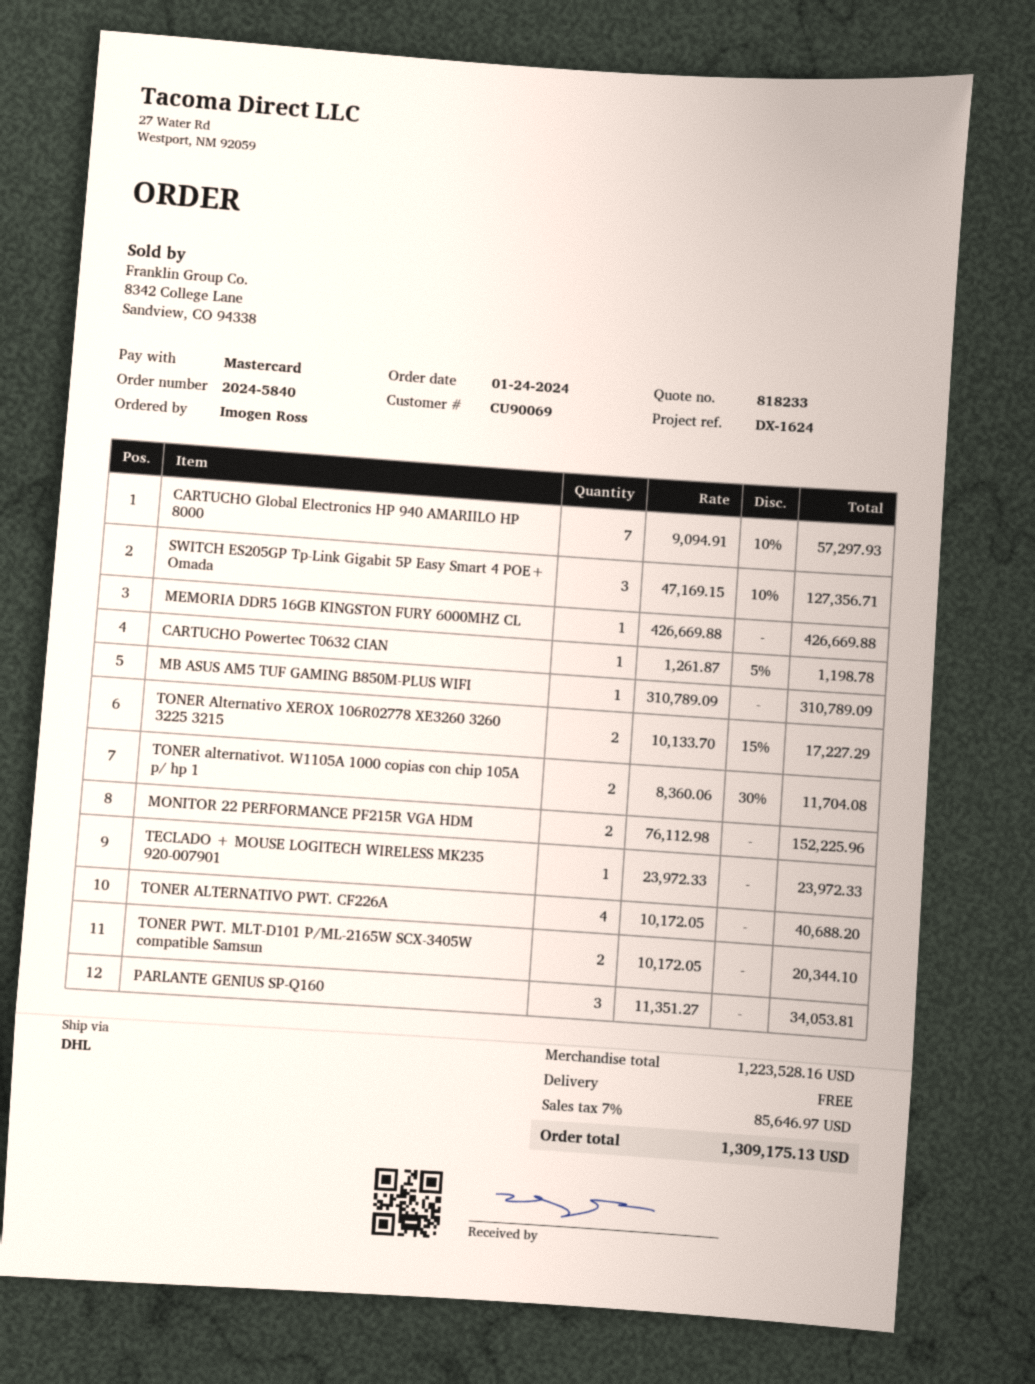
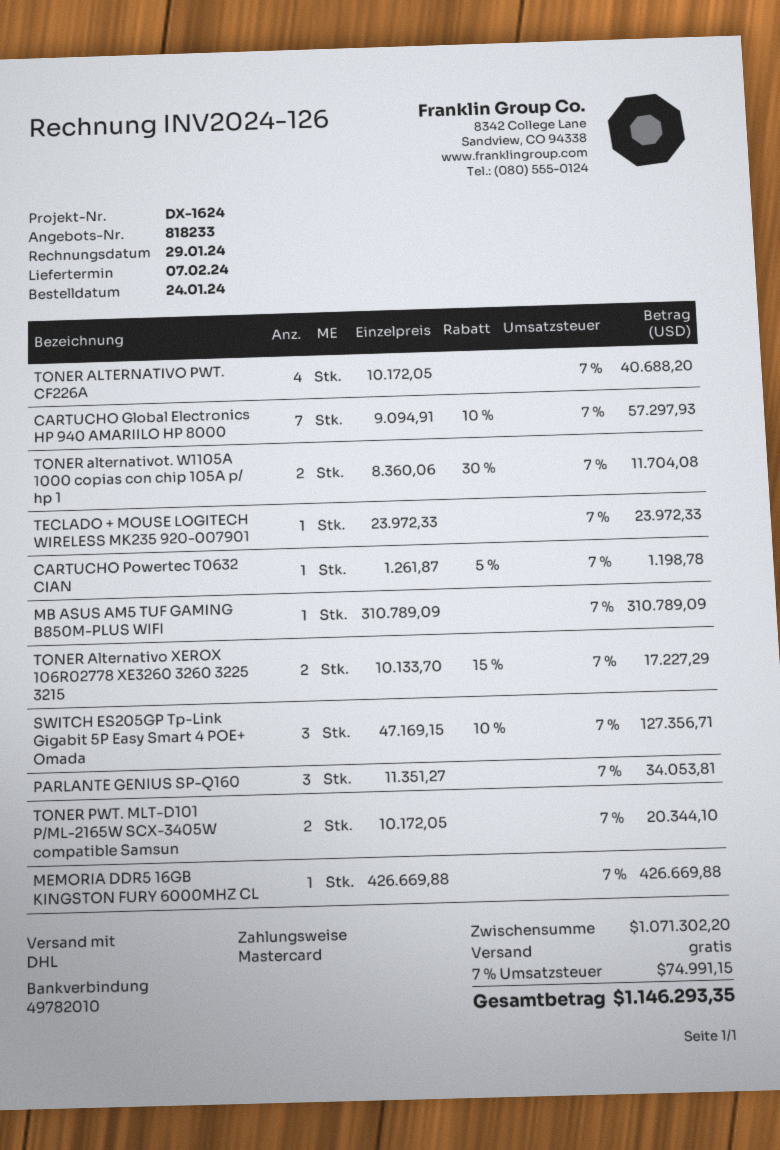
MONITOR 22 PERFORMANCE PF215R VGA HDM: 2 x 76112.98 = 152225.96 -> none
subtotal: 1223528.16 -> 1071302.20
tax: 7% = 85646.97 -> 7% = 74991.15
total: 1309175.13 -> 1146293.35

